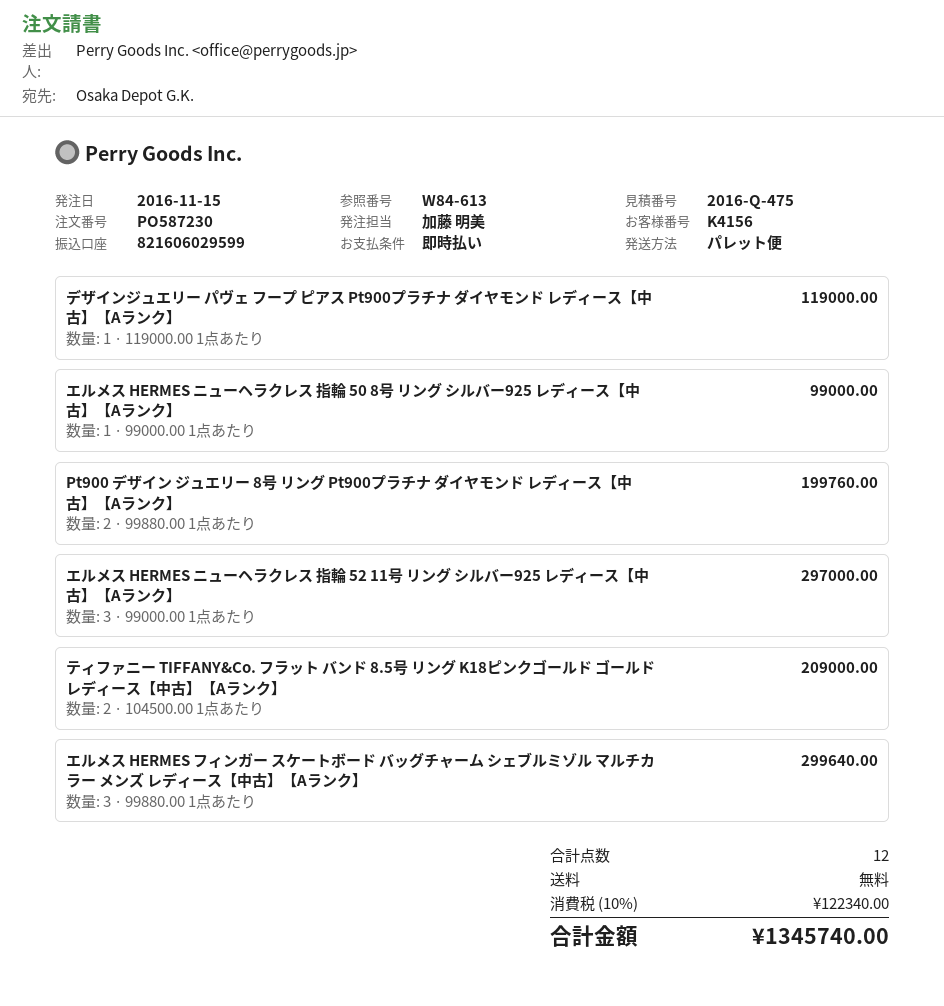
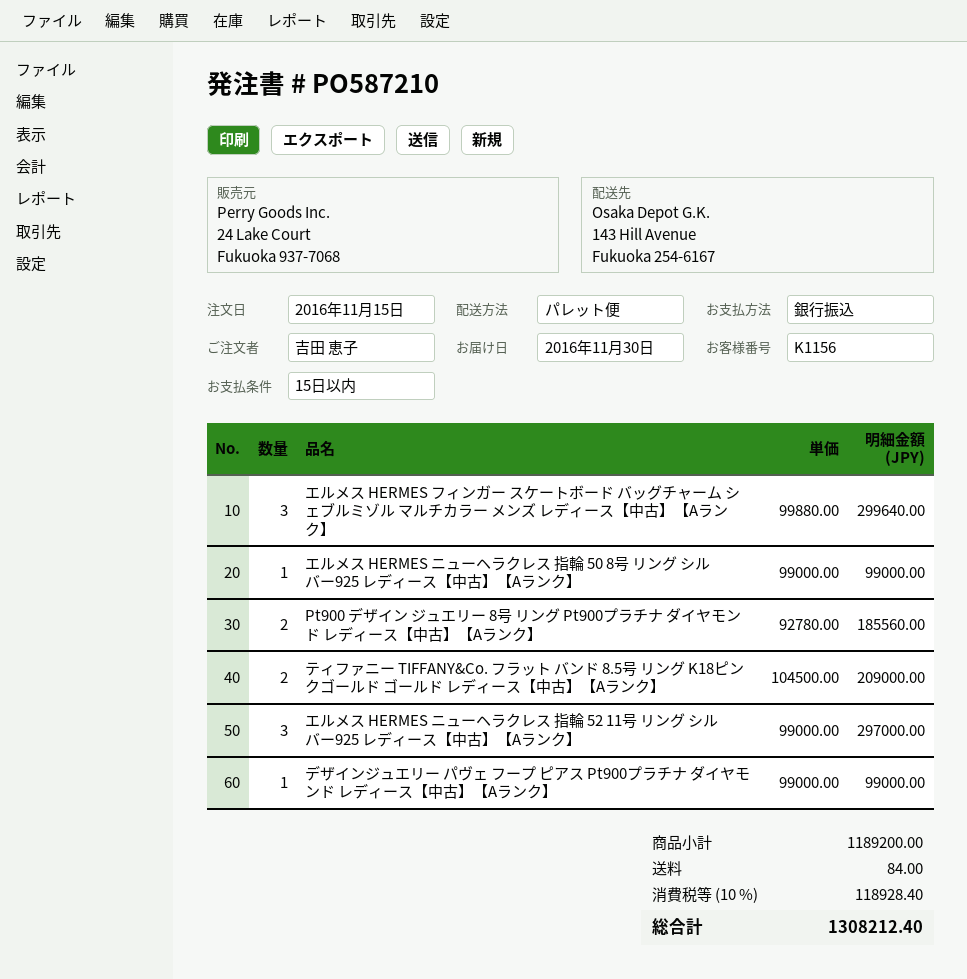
order number: PO587230 -> PO587210
payment terms: on receipt -> 15 days
customer number: K4156 -> K1156
ordered by: 加藤 明美 -> 吉田 恵子
デザインジュエリー パヴェ フープ ピアス Pt900プラチナ ダイヤモンド レディース【中古】【Aランク】: 1 x 119000.00 = 119000.00 -> 1 x 99000.00 = 99000.00
Pt900 デザイン ジュエリー 8号 リング Pt900プラチナ ダイヤモンド レディース【中古】【Aランク】: 2 x 99880.00 = 199760.00 -> 2 x 92780.00 = 185560.00
shipping: 0.00 -> 84.00
tax: 10% = 122340.00 -> 10% = 118928.40
total: 1345740.00 -> 1308212.40

